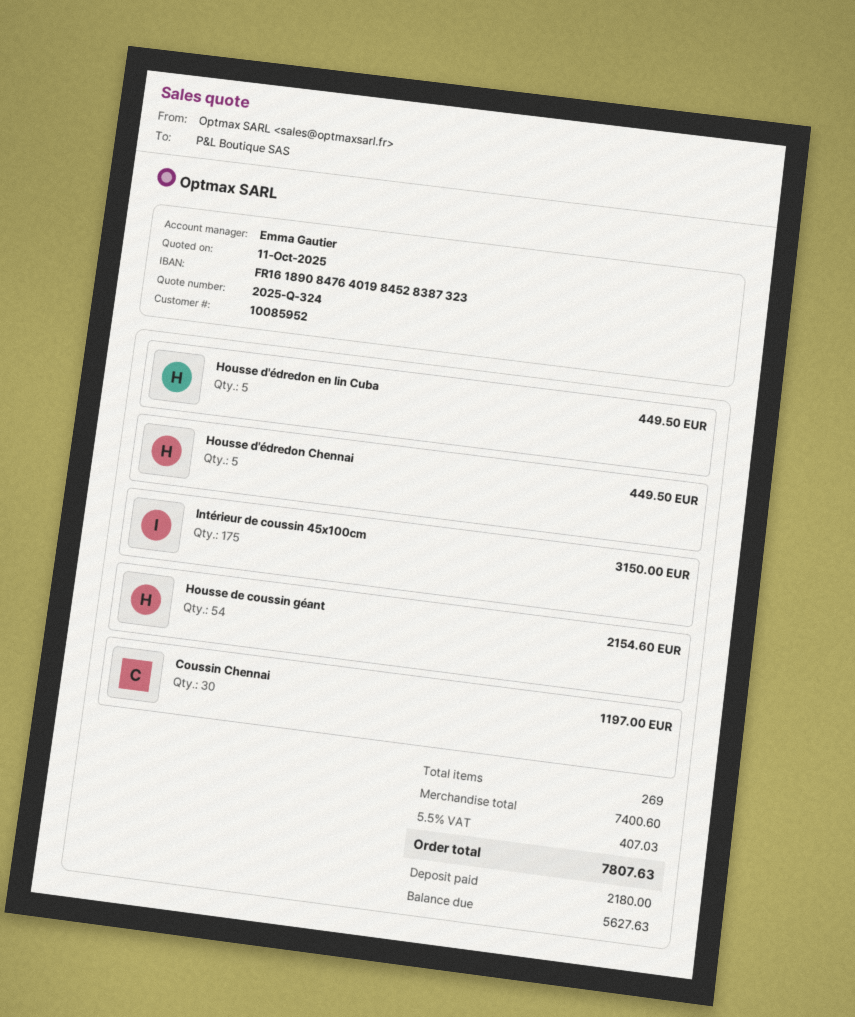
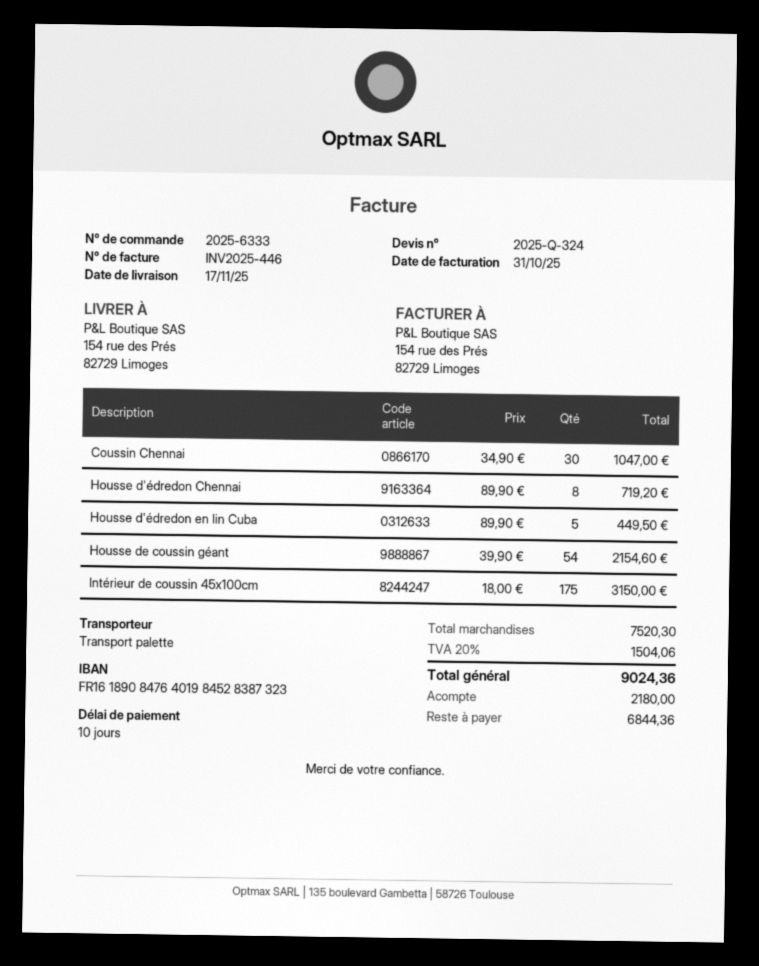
Housse d'édredon Chennai: 5 for 449.50 -> 8 for 719.20
Coussin Chennai: 30 for 1197.00 -> 30 for 1047.00
subtotal: 7400.60 -> 7520.30
tax: 5.5% = 407.03 -> 20% = 1504.06
total: 7807.63 -> 9024.36
balance: 5627.63 -> 6844.36

